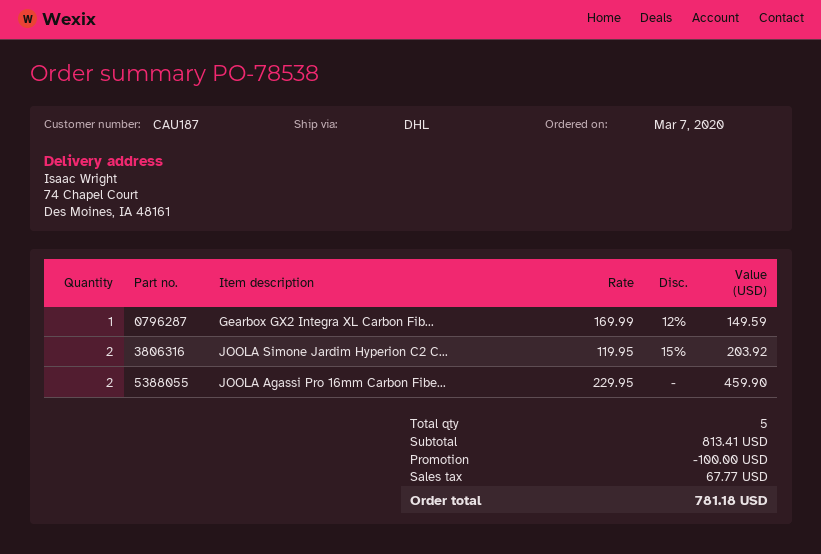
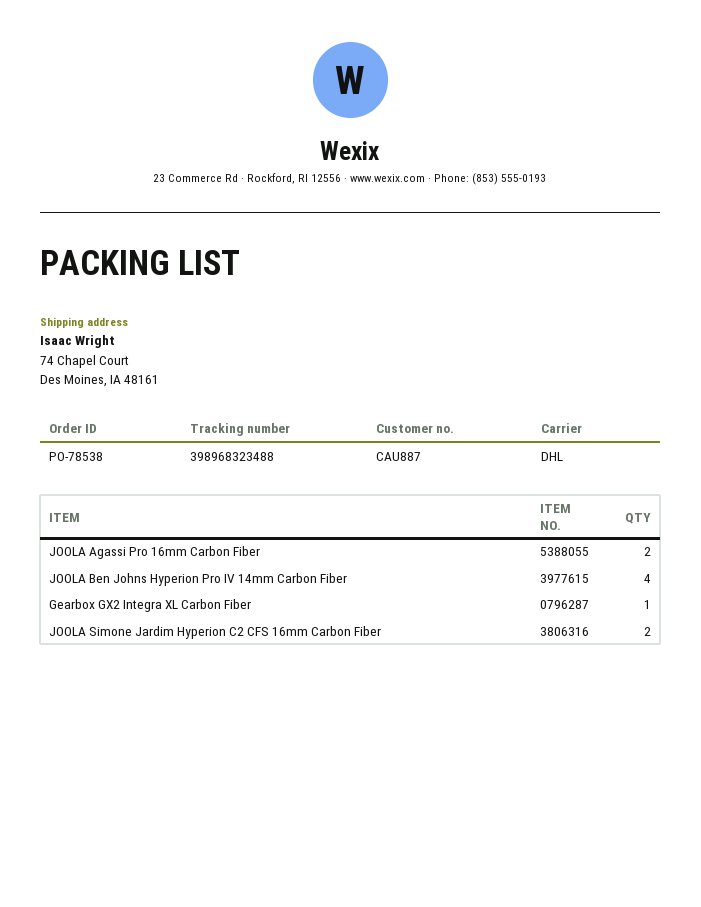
customer number: CAU187 -> CAU887
JOOLA Ben Johns Hyperion Pro IV 14mm Carbon Fiber: none -> 4

